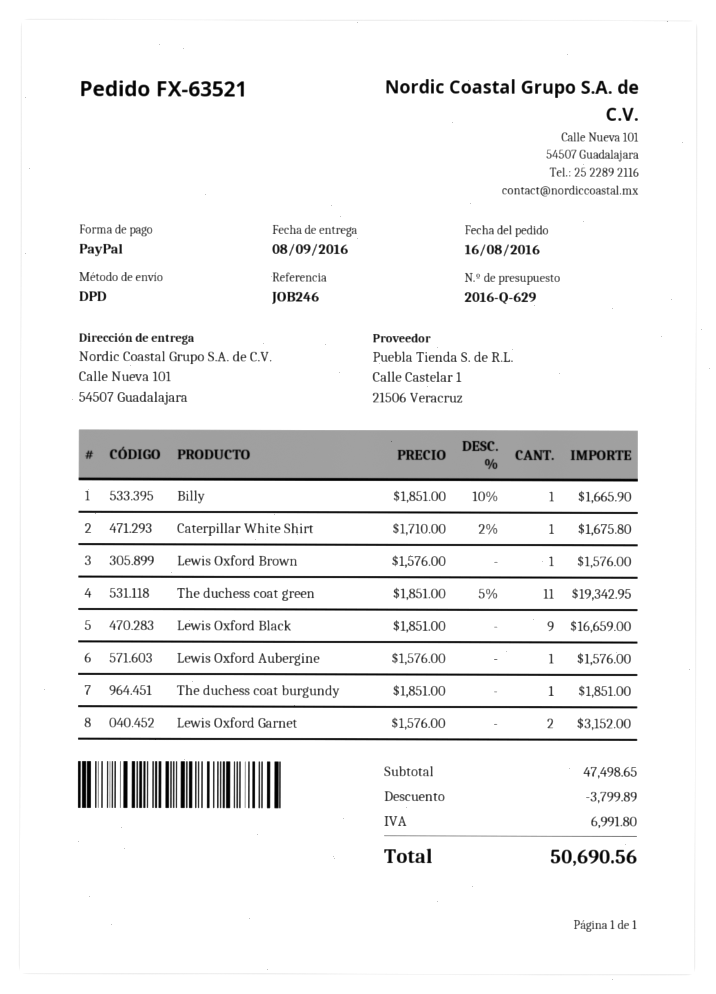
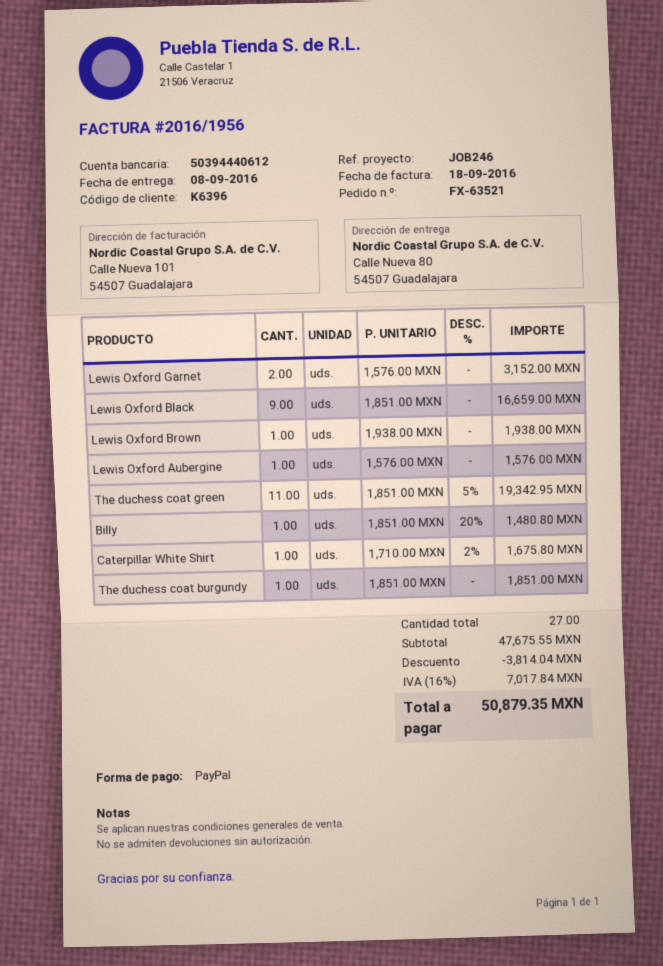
ship to: Calle Nueva 101, 54507 Guadalajara -> Calle Nueva 80, 54507 Guadalajara
Billy: 1 x 1851.00 - 10% = 1665.90 -> 1 x 1851.00 - 20% = 1480.80
Lewis Oxford Brown: 1 x 1576.00 = 1576.00 -> 1 x 1938.00 = 1938.00
subtotal: 47498.65 -> 47675.55
discount: 3799.89 -> 3814.04
tax: 6991.80 -> 7017.84
total: 50690.56 -> 50879.35

